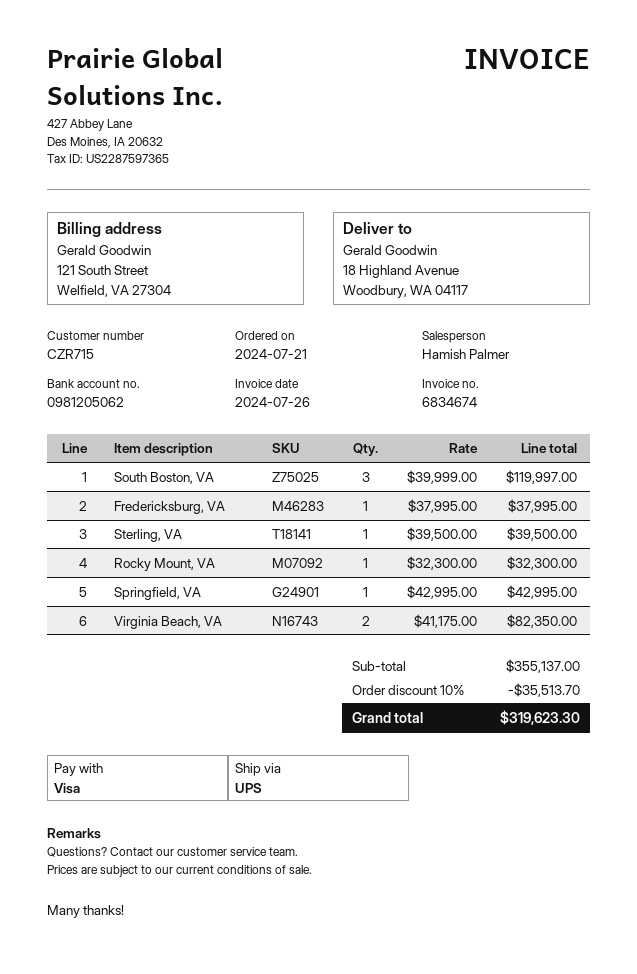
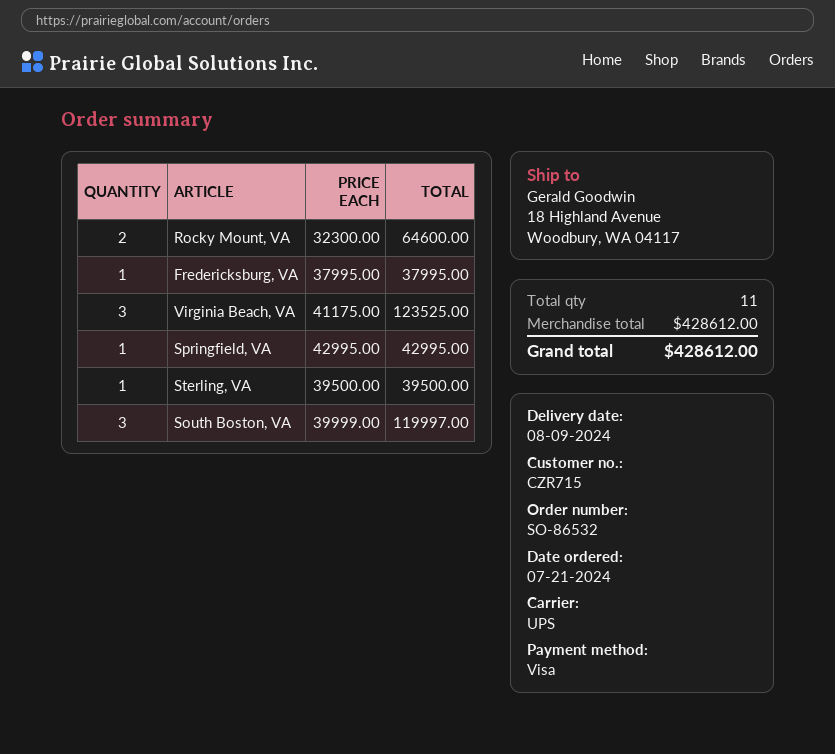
Rocky Mount, VA: 1 x 32300.00 = 32300.00 -> 2 x 32300.00 = 64600.00
Virginia Beach, VA: 2 x 41175.00 = 82350.00 -> 3 x 41175.00 = 123525.00
subtotal: 355137.00 -> 428612.00
discount: 10% = 35513.70 -> none
total: 319623.30 -> 428612.00

